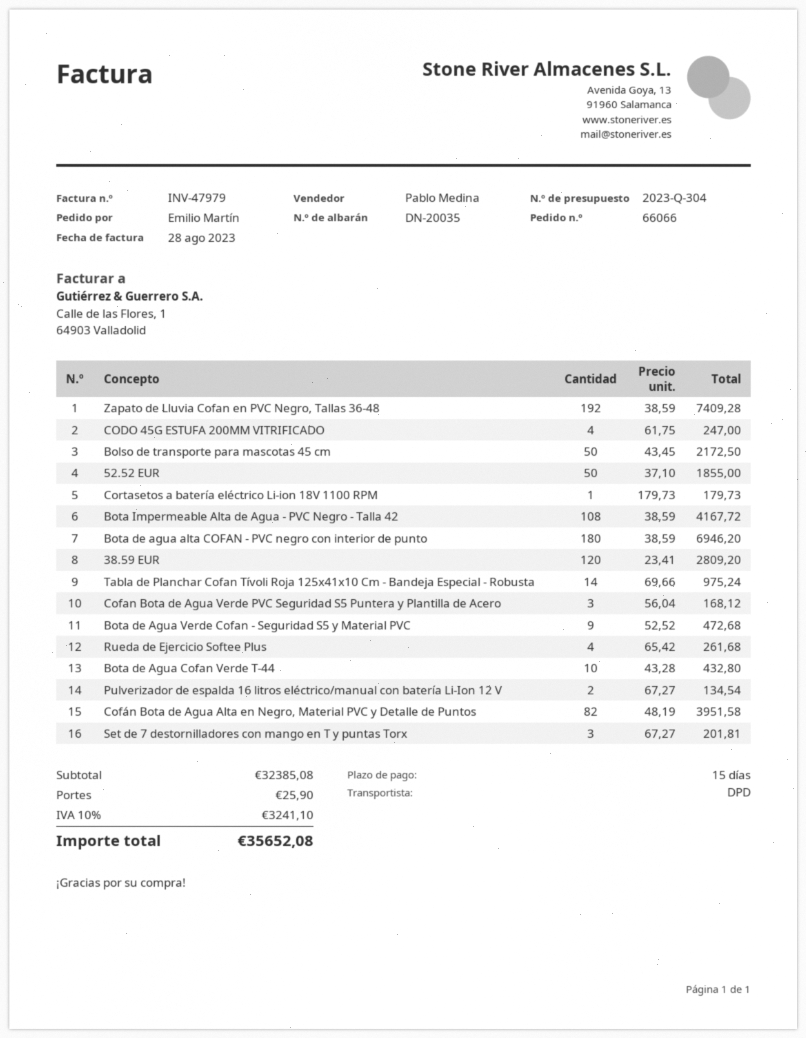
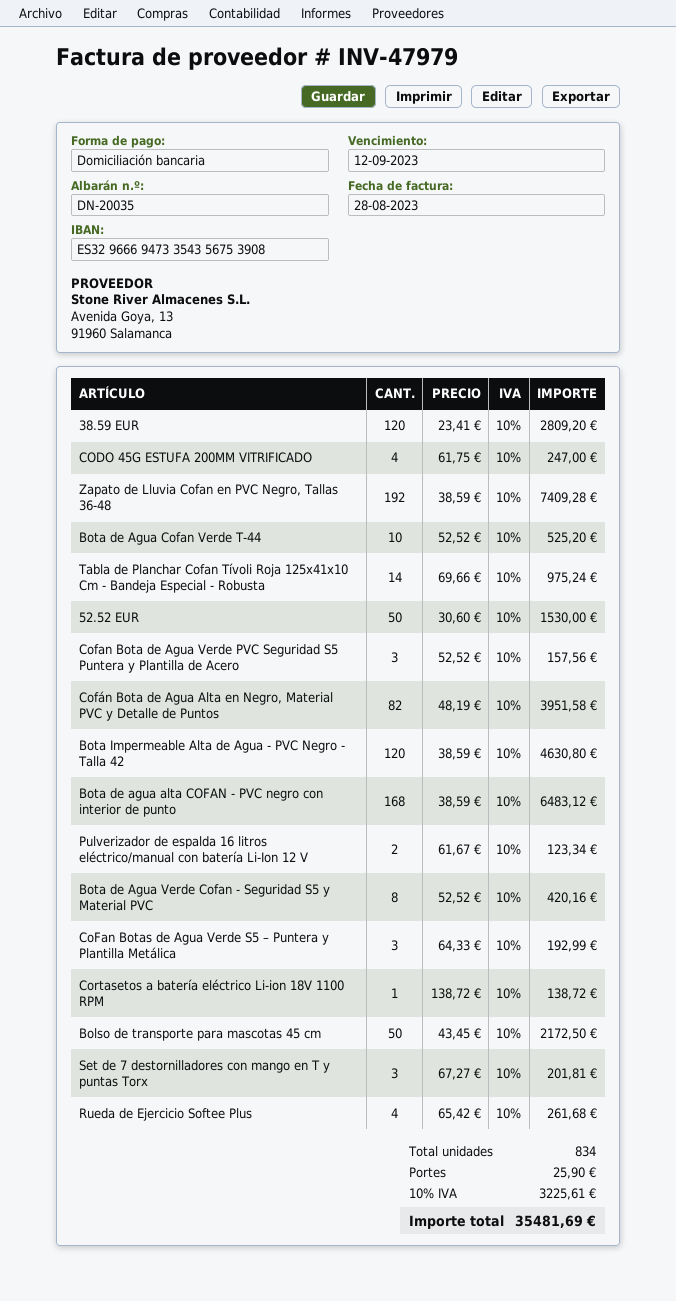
52.52 EUR: 50 x 37.10 = 1855.00 -> 50 x 30.60 = 1530.00
Cortasetos a batería eléctrico Li-ion 18V 1100 RPM: 1 x 179.73 = 179.73 -> 1 x 138.72 = 138.72
Bota Impermeable Alta de Agua - PVC Negro - Talla 42: 108 x 38.59 = 4167.72 -> 120 x 38.59 = 4630.80
Bota de agua alta COFAN - PVC negro con interior de punto: 180 x 38.59 = 6946.20 -> 168 x 38.59 = 6483.12
Cofan Bota de Agua Verde PVC Seguridad S5 Puntera y Plantilla de Acero: 3 x 56.04 = 168.12 -> 3 x 52.52 = 157.56
Bota de Agua Verde Cofan - Seguridad S5 y Material PVC: 9 x 52.52 = 472.68 -> 8 x 52.52 = 420.16
Bota de Agua Cofan Verde T-44: 10 x 43.28 = 432.80 -> 10 x 52.52 = 525.20
Pulverizador de espalda 16 litros eléctrico/manual con batería Li-Ion 12 V: 2 x 67.27 = 134.54 -> 2 x 61.67 = 123.34
CoFan Botas de Agua Verde S5 – Puntera y Plantilla Metálica: none -> 3 x 64.33 = 192.99
tax: 10% = 3241.10 -> 10% = 3225.61
total: 35652.08 -> 35481.69

